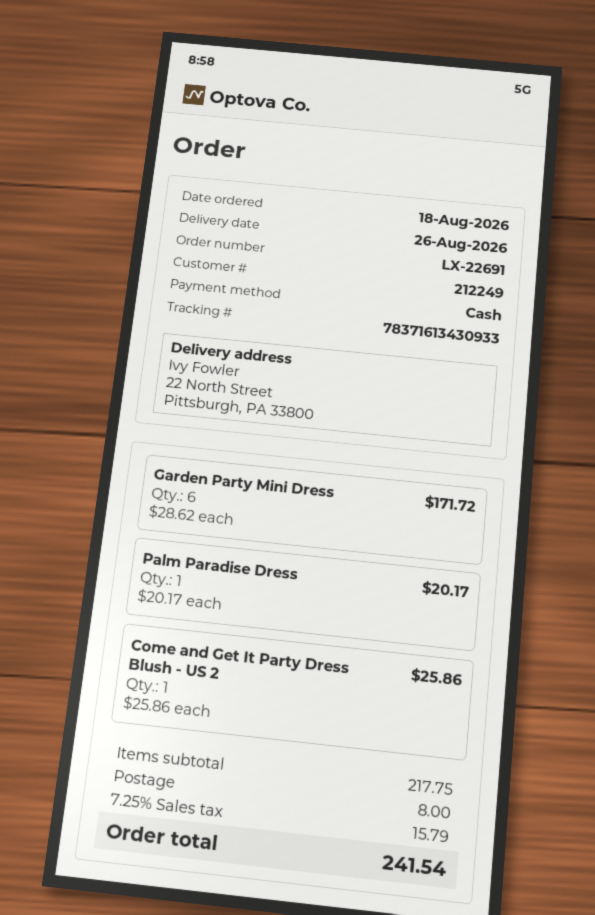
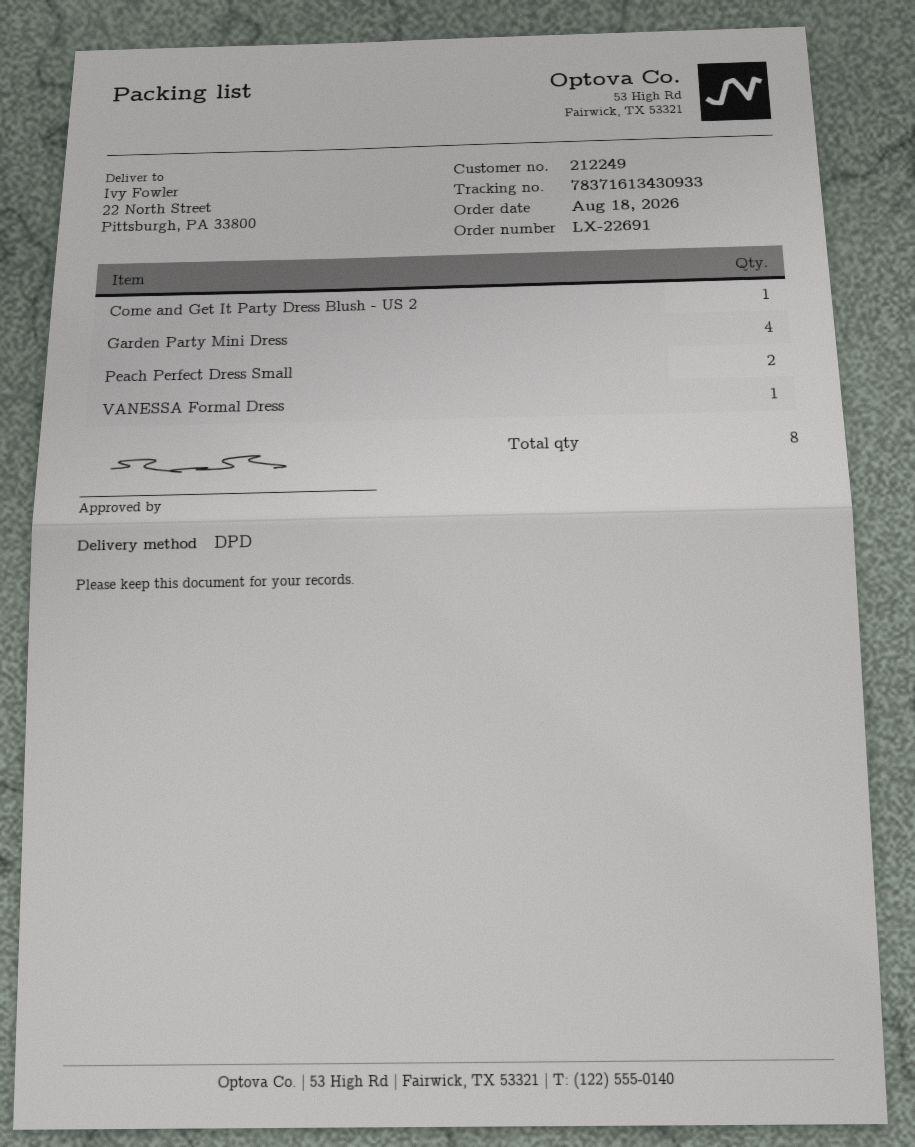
Garden Party Mini Dress: 6 -> 4
Palm Paradise Dress: 1 -> none
Peach Perfect Dress Small: none -> 2
VANESSA Formal Dress: none -> 1

